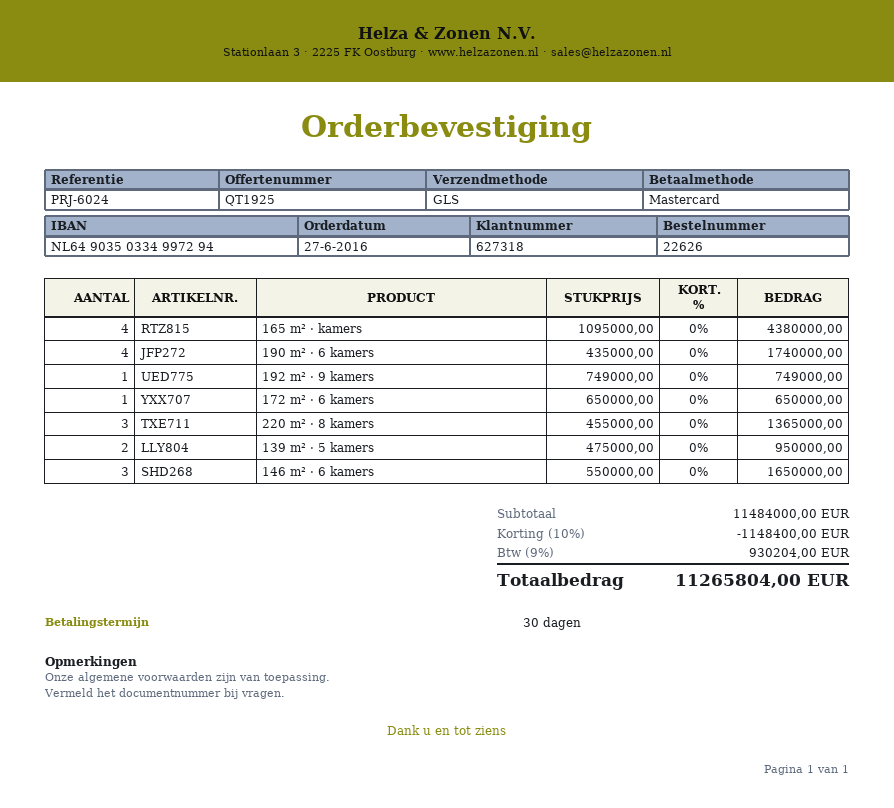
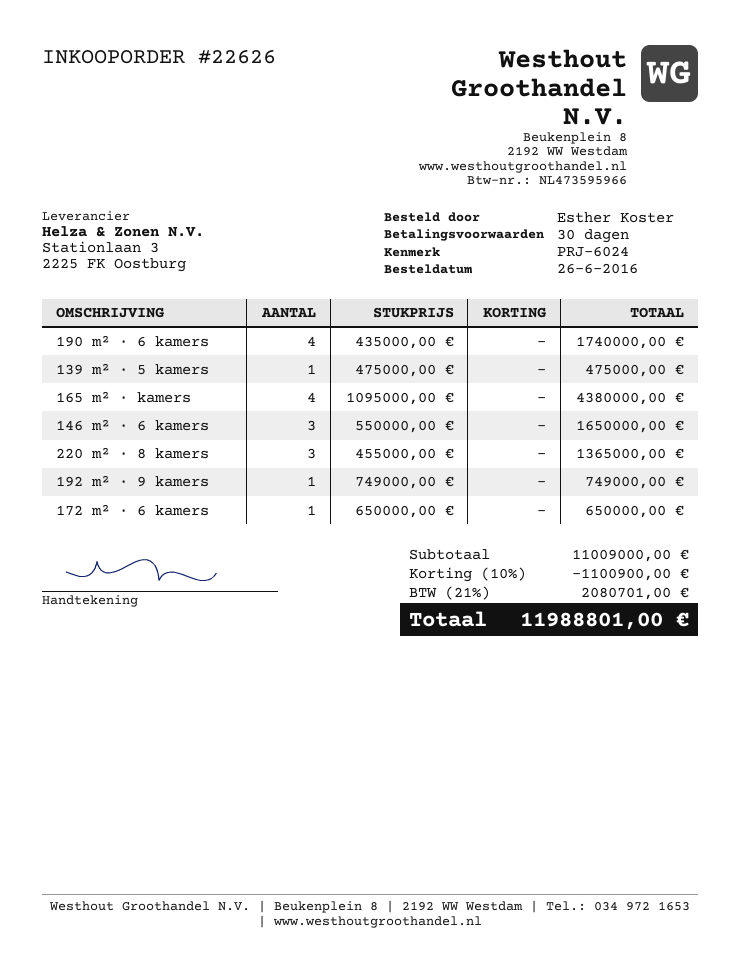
order date: 2016-06-27 -> 2016-06-26
139 m² · 5 kamers: 2 x 475000.00 = 950000.00 -> 1 x 475000.00 = 475000.00
subtotal: 11484000.00 -> 11009000.00
discount: 10% = 1148400.00 -> 10% = 1100900.00
tax: 9% = 930204.00 -> 21% = 2080701.00
total: 11265804.00 -> 11988801.00

